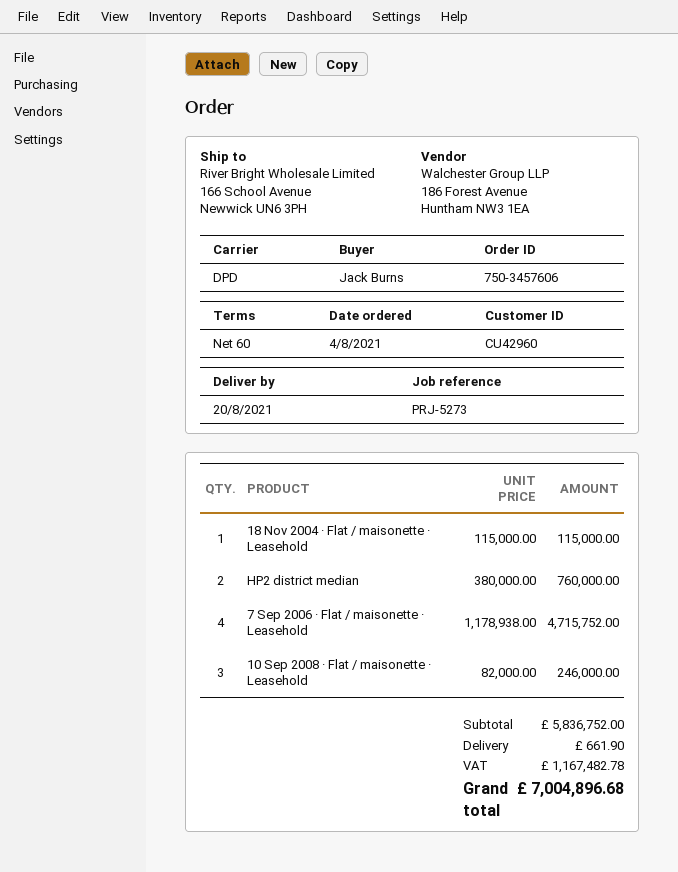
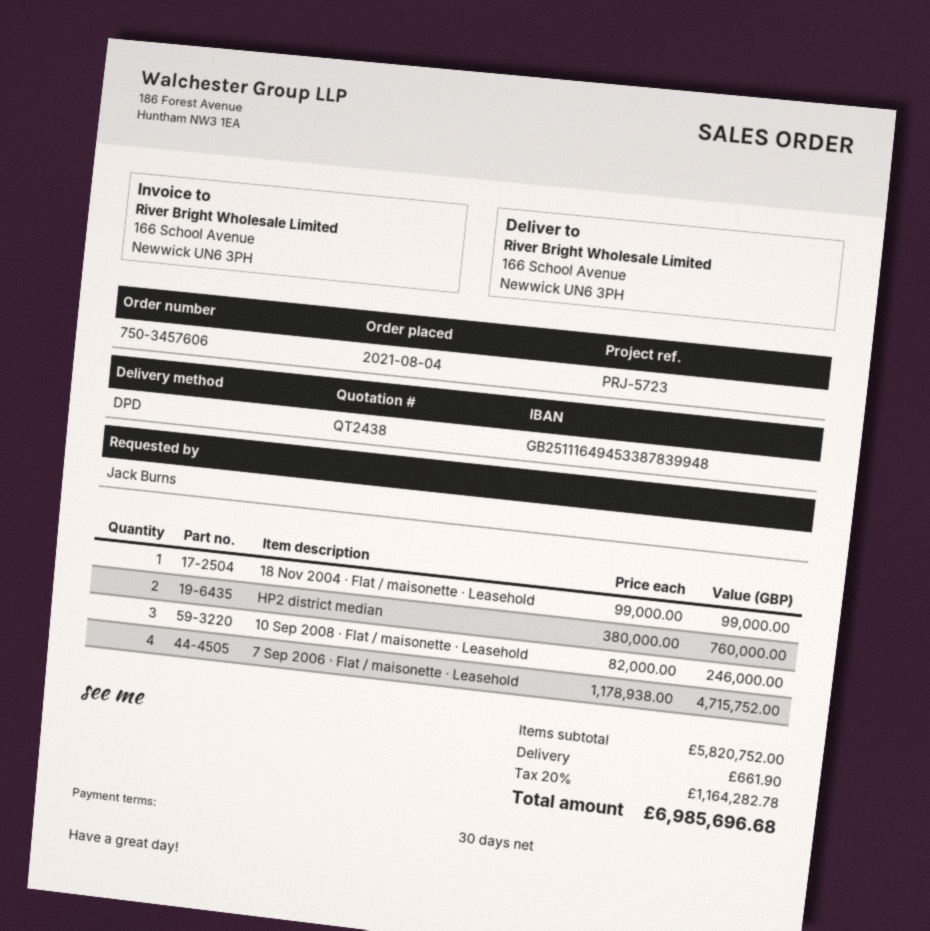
payment terms: 60 days -> 30 days
reference: PRJ-5273 -> PRJ-5723
18 Nov 2004 · Flat / maisonette · Leasehold: 1 x 115000.00 = 115000.00 -> 1 x 99000.00 = 99000.00
subtotal: 5836752.00 -> 5820752.00
tax: 1167482.78 -> 1164282.78
total: 7004896.68 -> 6985696.68

